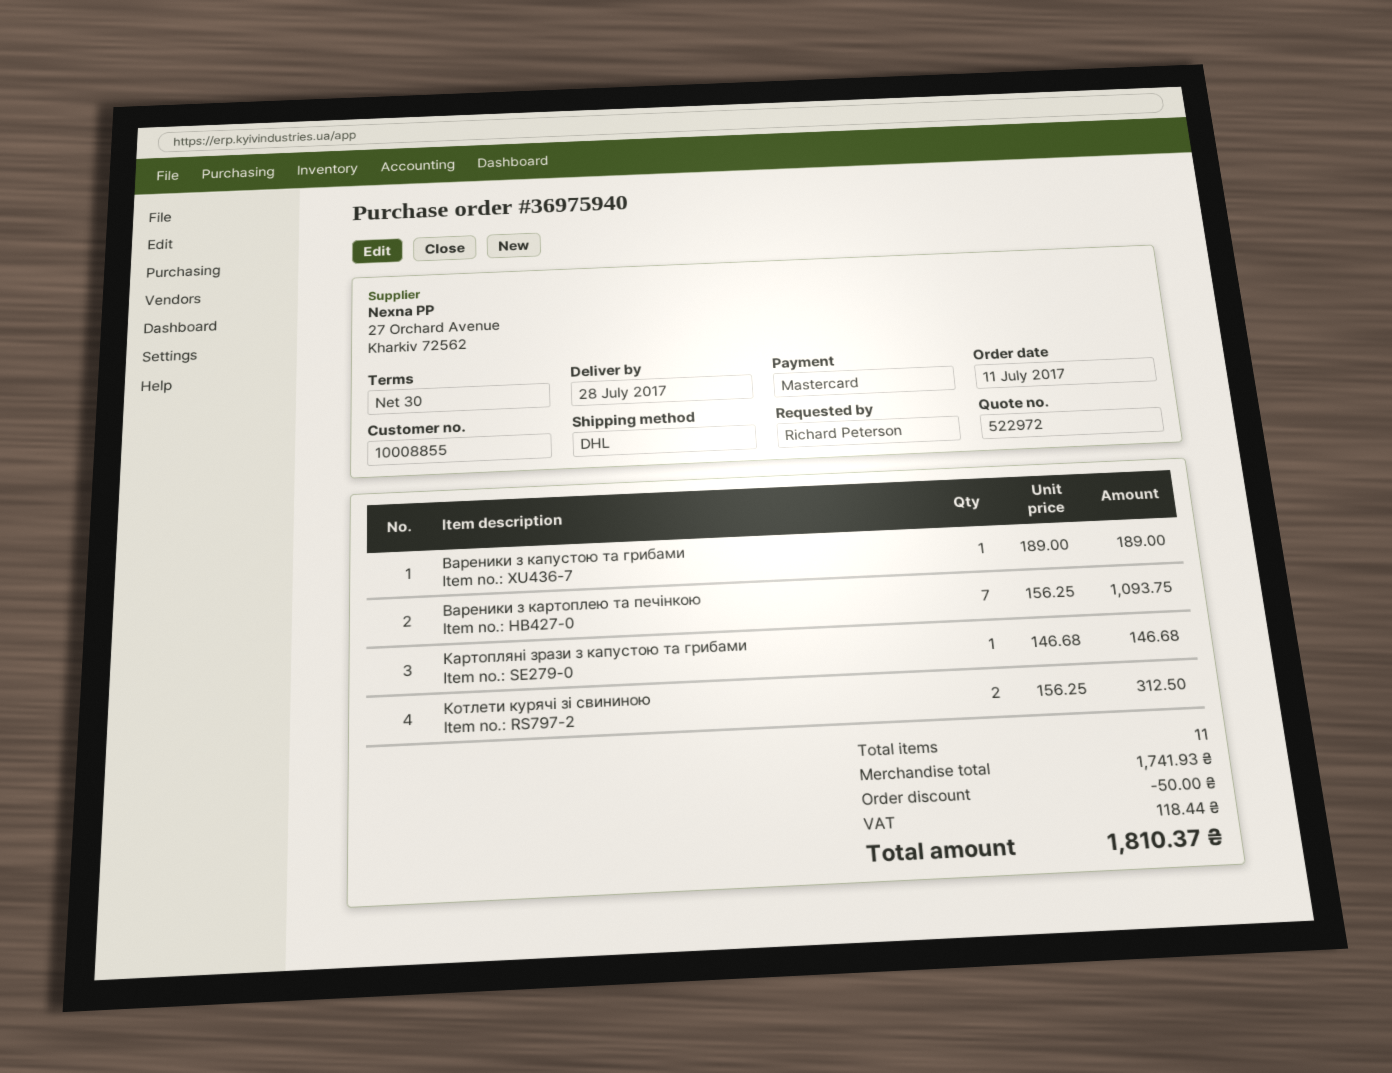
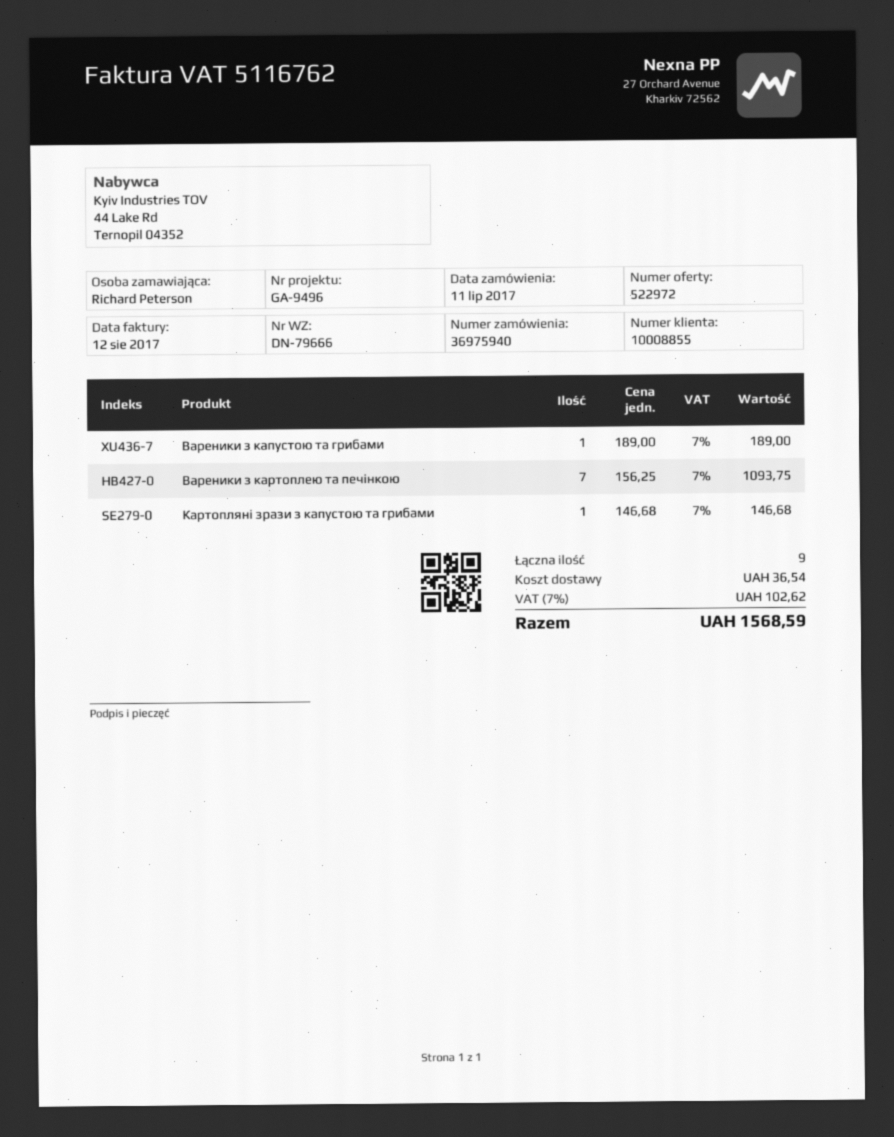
Котлети курячі зі свининою: 2 x 156.25 = 312.50 -> none
total quantity: 11 -> 9
discount: 50.00 -> none
shipping: none -> 36.54
tax: 118.44 -> 102.62
total: 1810.37 -> 1568.59

